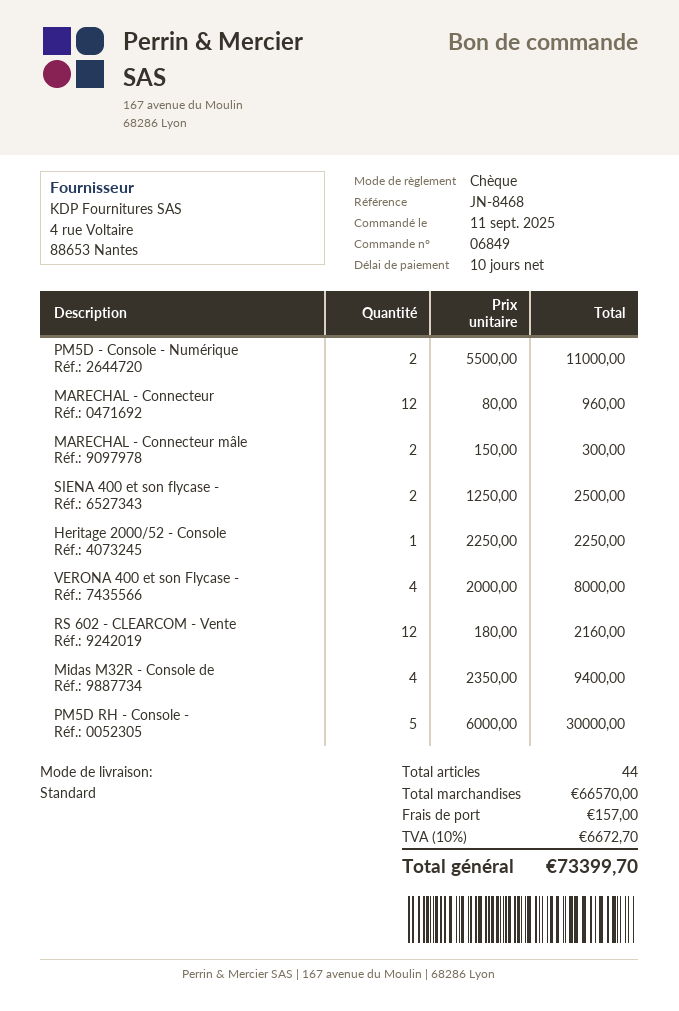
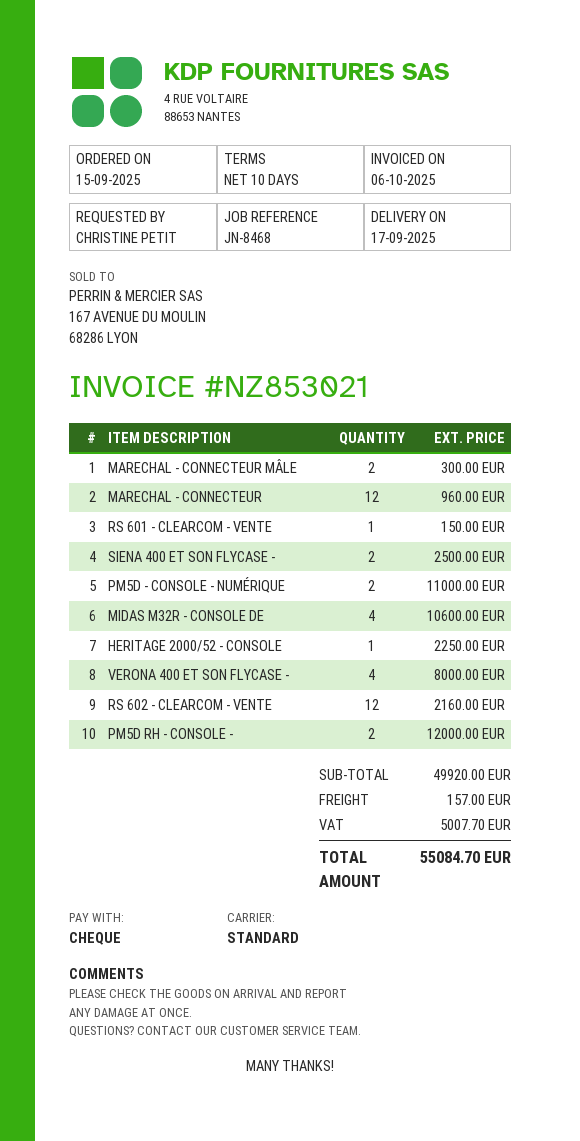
order date: 2025-09-11 -> 2025-09-15
Midas M32R - Console de: 4 for 9400.00 -> 4 for 10600.00
PM5D RH - Console -: 5 for 30000.00 -> 2 for 12000.00
RS 601 - CLEARCOM - VENTE: none -> 1 for 150.00
subtotal: 66570.00 -> 49920.00
tax: 6672.70 -> 5007.70
total: 73399.70 -> 55084.70

